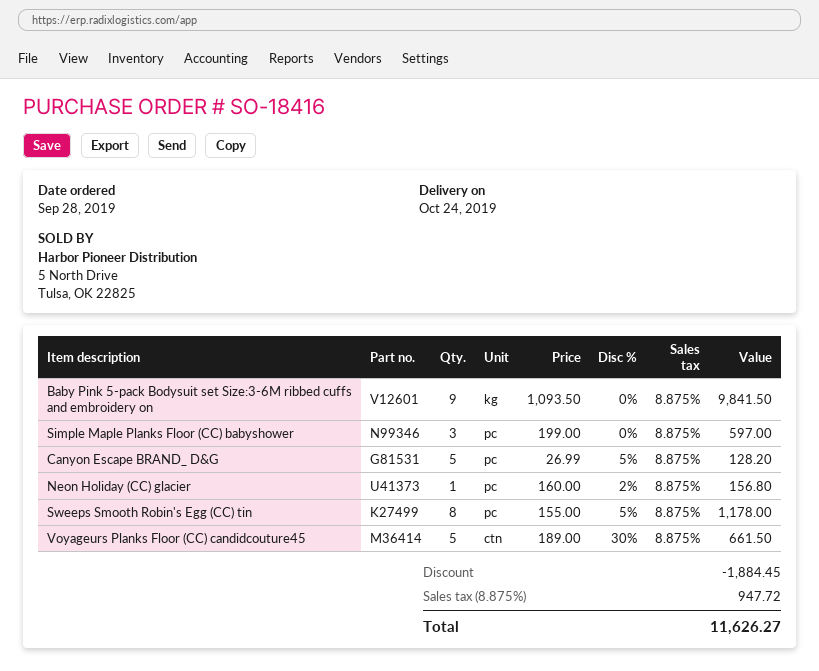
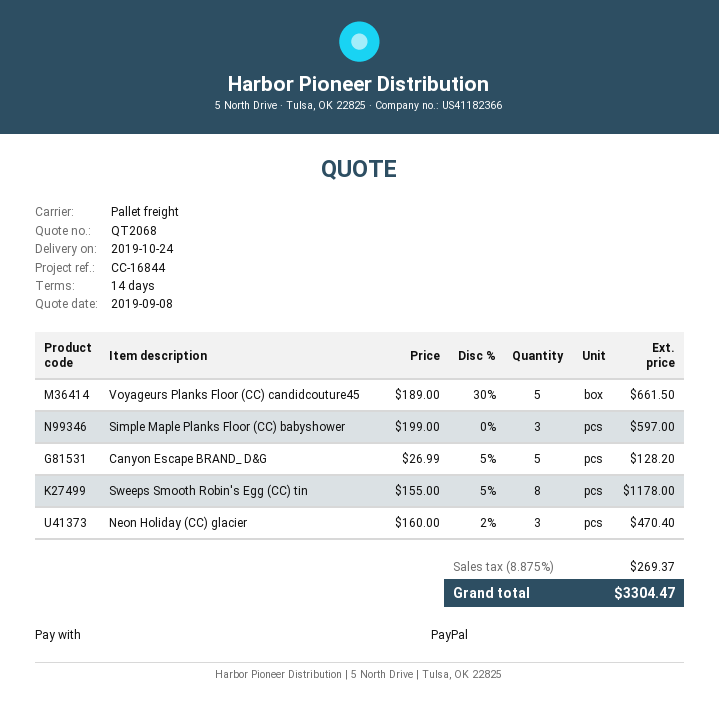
Baby Pink 5-pack Bodysuit set Size:3-6M ribbed cuffs and embroidery on: 9 x 1093.50 = 9841.50 -> none
Neon Holiday (CC) glacier: 1 x 160.00 - 2% = 156.80 -> 3 x 160.00 - 2% = 470.40
discount: 1884.45 -> none
tax: 8.875% = 947.72 -> 8.875% = 269.37
total: 11626.27 -> 3304.47

